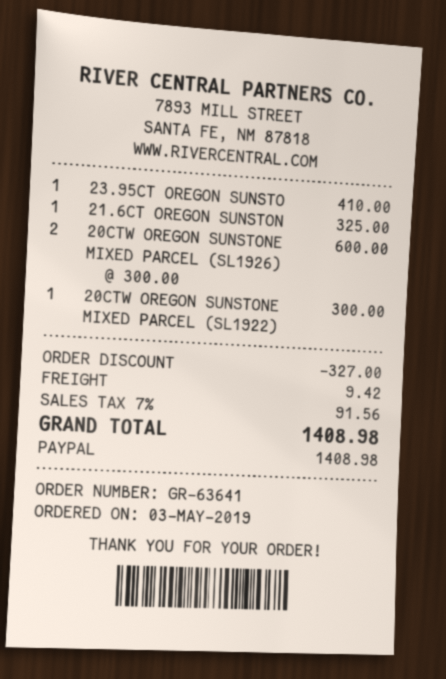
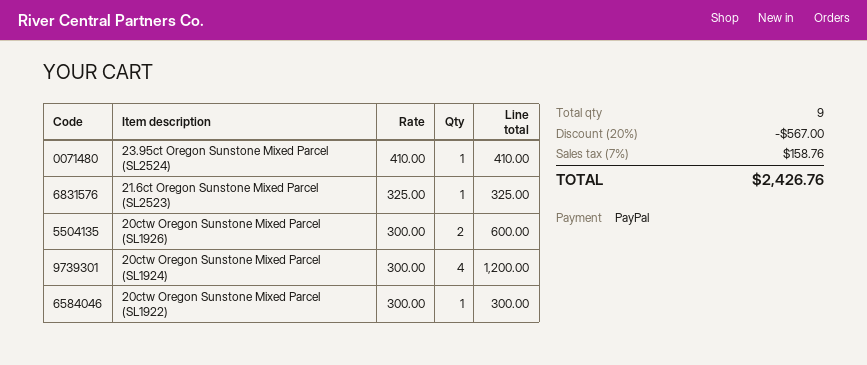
20ctw Oregon Sunstone Mixed Parcel (SL1924): none -> 4 x 300.00 = 1200.00
discount: 327.00 -> 567.00
shipping: 9.42 -> none
tax: 7% = 91.56 -> 7% = 158.76
total: 1408.98 -> 2426.76

